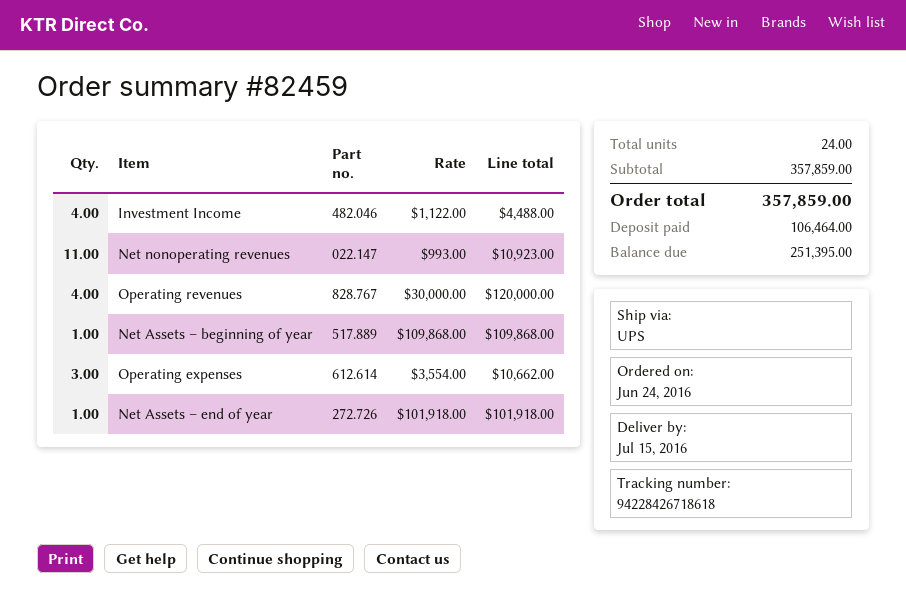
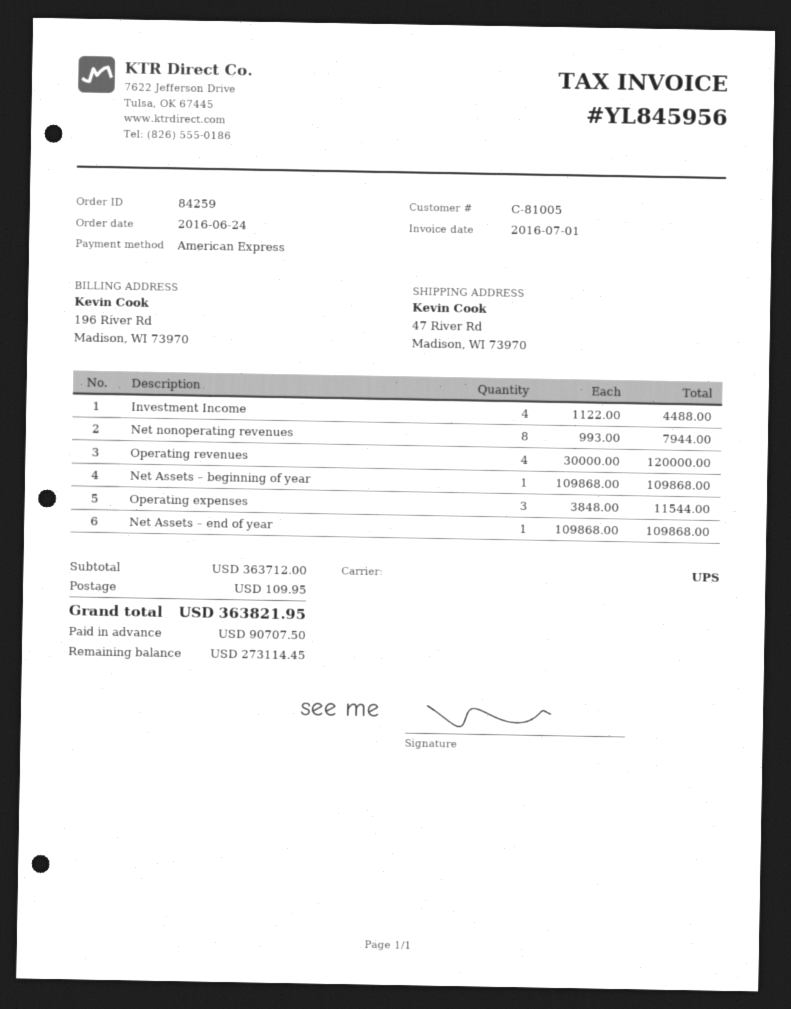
order number: 82459 -> 84259
Net nonoperating revenues: 11 x 993.00 = 10923.00 -> 8 x 993.00 = 7944.00
Operating expenses: 3 x 3554.00 = 10662.00 -> 3 x 3848.00 = 11544.00
Net Assets – end of year: 1 x 101918.00 = 101918.00 -> 1 x 109868.00 = 109868.00
subtotal: 357859.00 -> 363712.00
shipping: none -> 109.95
total: 357859.00 -> 363821.95
deposit: 106464.00 -> 90707.50
balance: 251395.00 -> 273114.45

